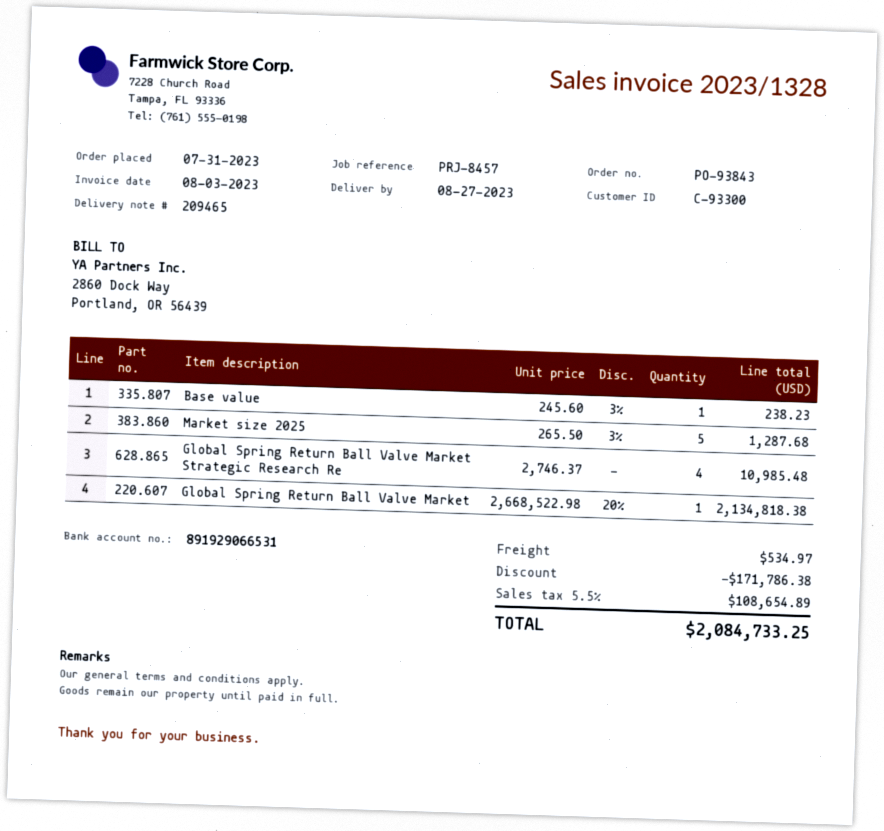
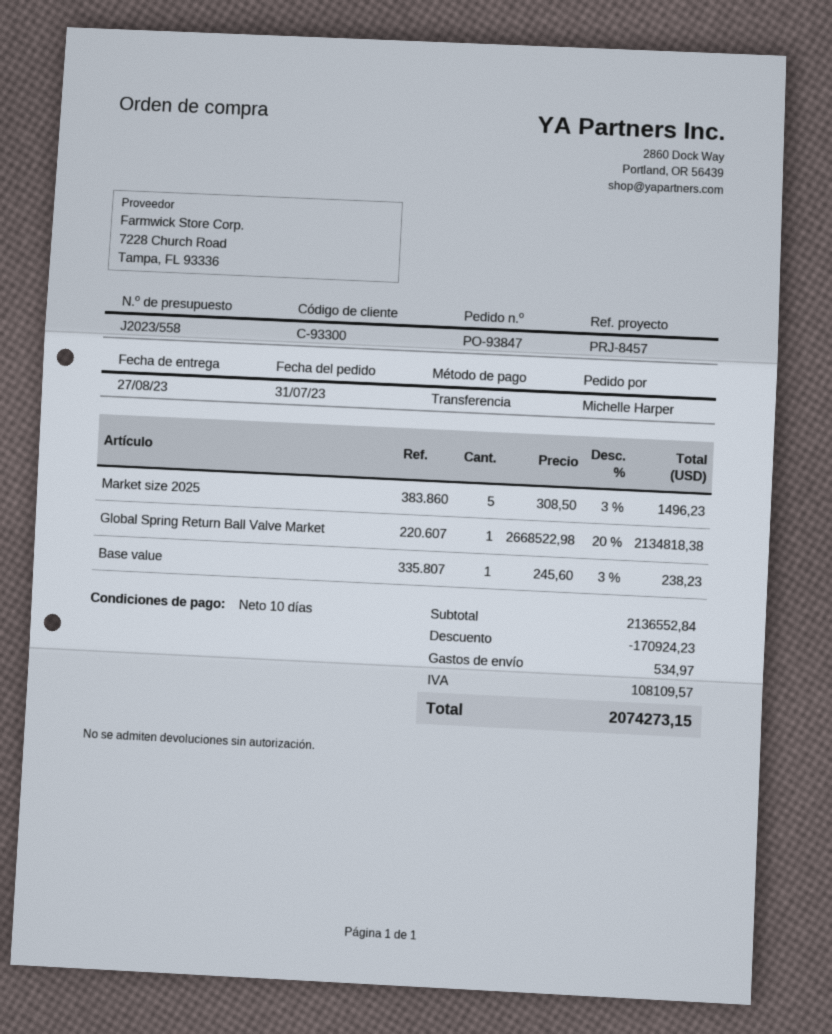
order number: PO-93843 -> PO-93847
Market size 2025: 5 x 265.50 - 3% = 1287.68 -> 5 x 308.50 - 3% = 1496.23
Global Spring Return Ball Valve Market Strategic Research Re: 4 x 2746.37 = 10985.48 -> none
discount: 171786.38 -> 170924.23
tax: 108654.89 -> 108109.57
total: 2084733.25 -> 2074273.15

